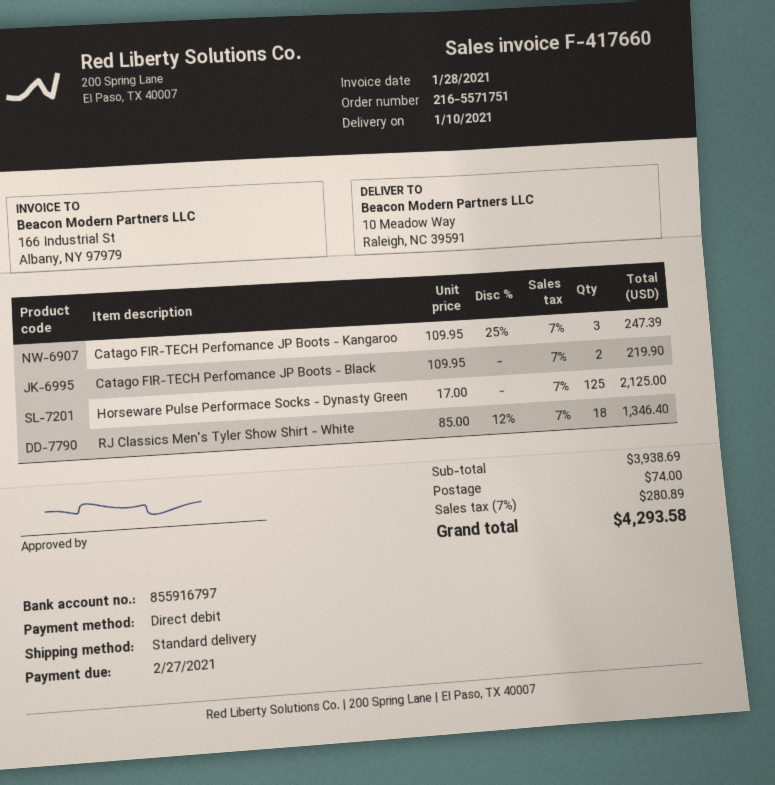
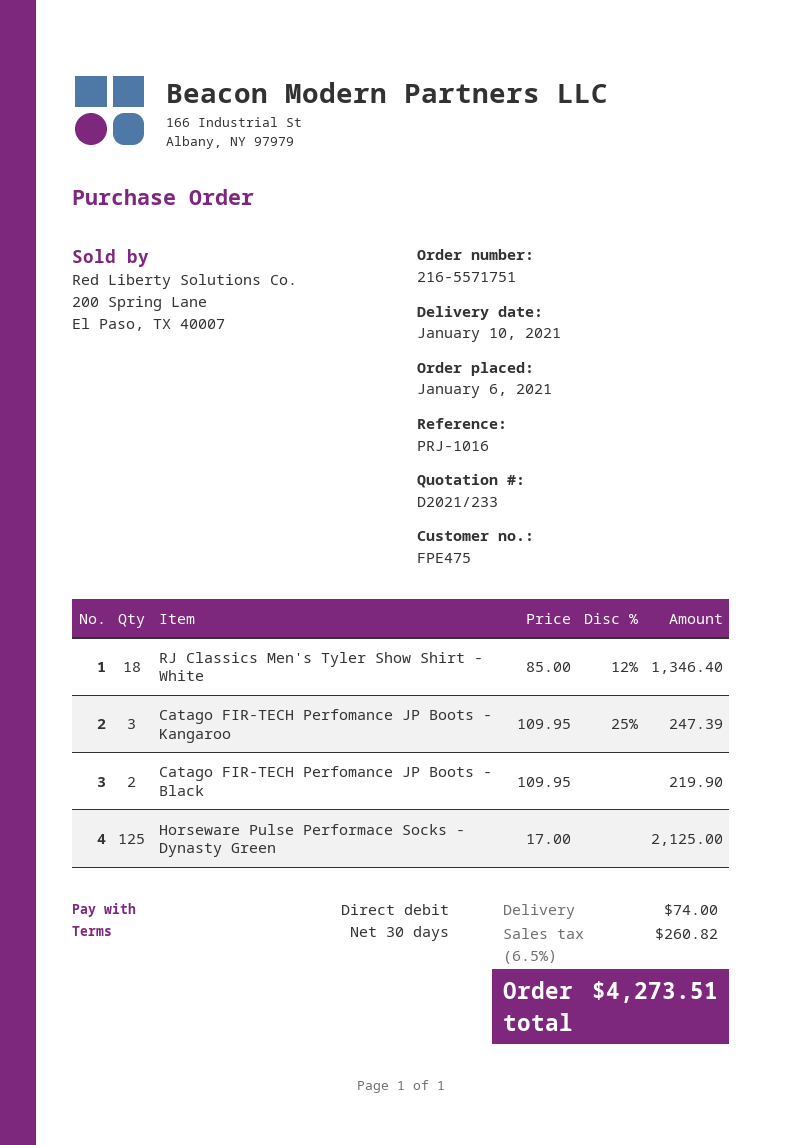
tax: 7% = 280.89 -> 6.5% = 260.82
total: 4293.58 -> 4273.51

